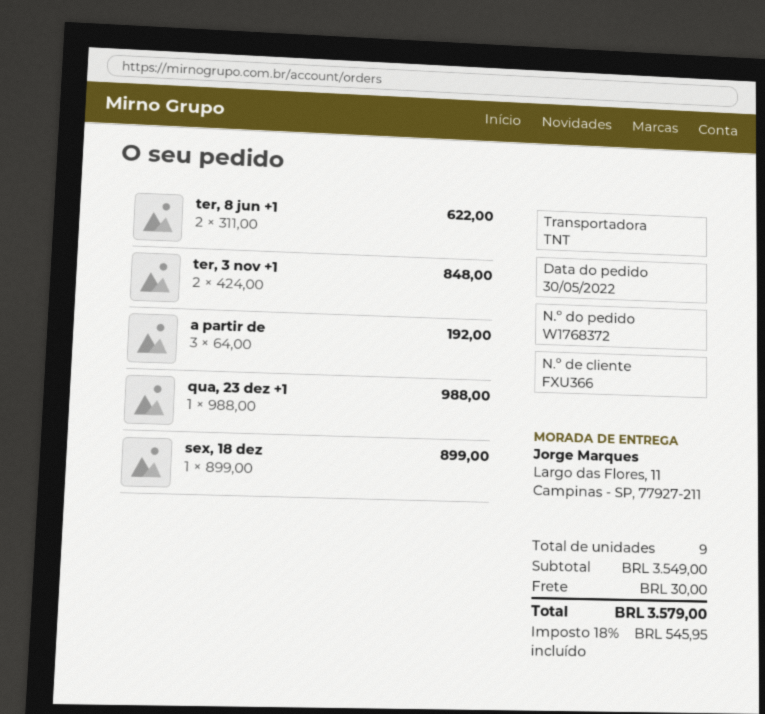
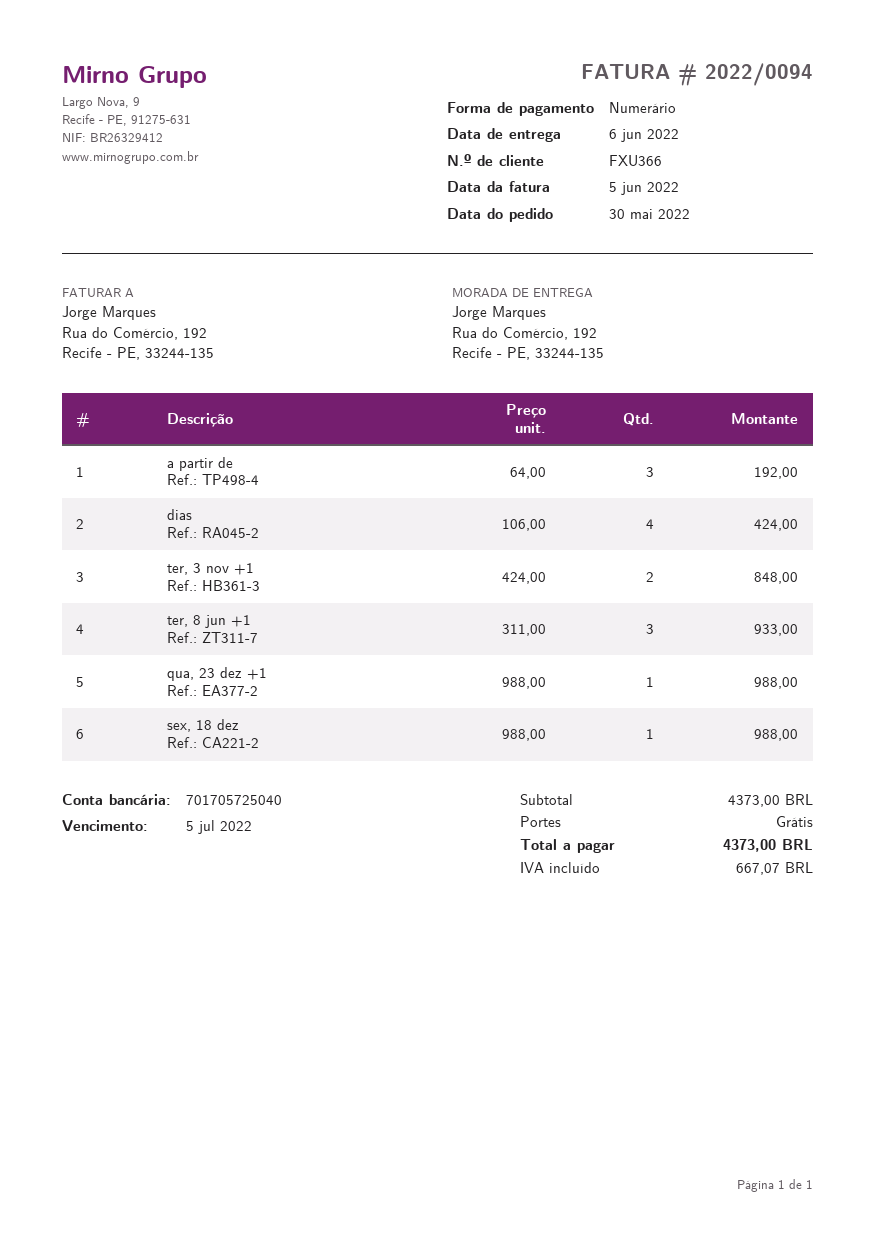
ship to: Largo das Flores, 11, Campinas - SP, 77927-211 -> Rua do Comércio, 192, Recife - PE, 33244-135
ter, 8 jun +1: 2 x 311.00 = 622.00 -> 3 x 311.00 = 933.00
sex, 18 dez: 1 x 899.00 = 899.00 -> 1 x 988.00 = 988.00
dias: none -> 4 x 106.00 = 424.00
subtotal: 3549.00 -> 4373.00
shipping: 30.00 -> 0.00
tax: 545.95 -> 667.07
total: 3579.00 -> 4373.00

